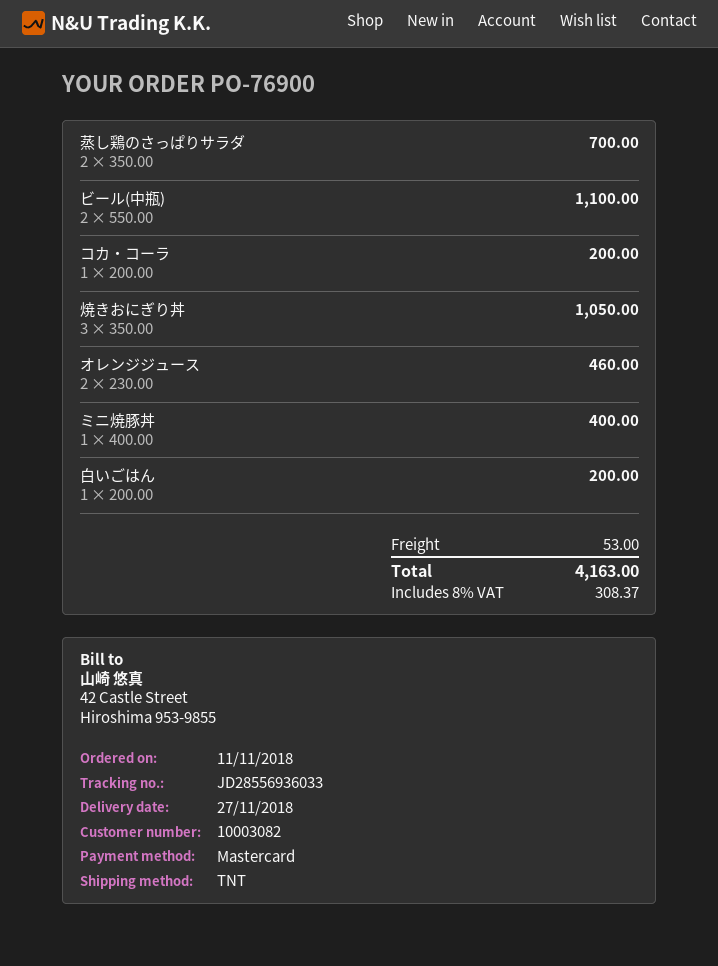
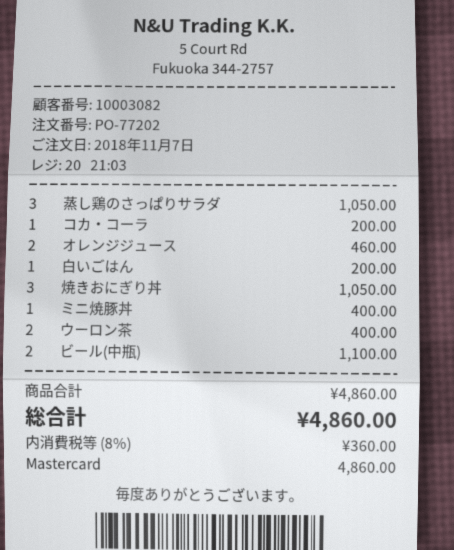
order number: PO-76900 -> PO-77202
order date: 2018-11-11 -> 2018-11-07
蒸し鶏のさっぱりサラダ: 2 for 700.00 -> 3 for 1050.00
ウーロン茶: none -> 2 for 400.00
shipping: 53.00 -> none
tax: 8% = 308.37 -> 8% = 360.00
total: 4163.00 -> 4860.00

